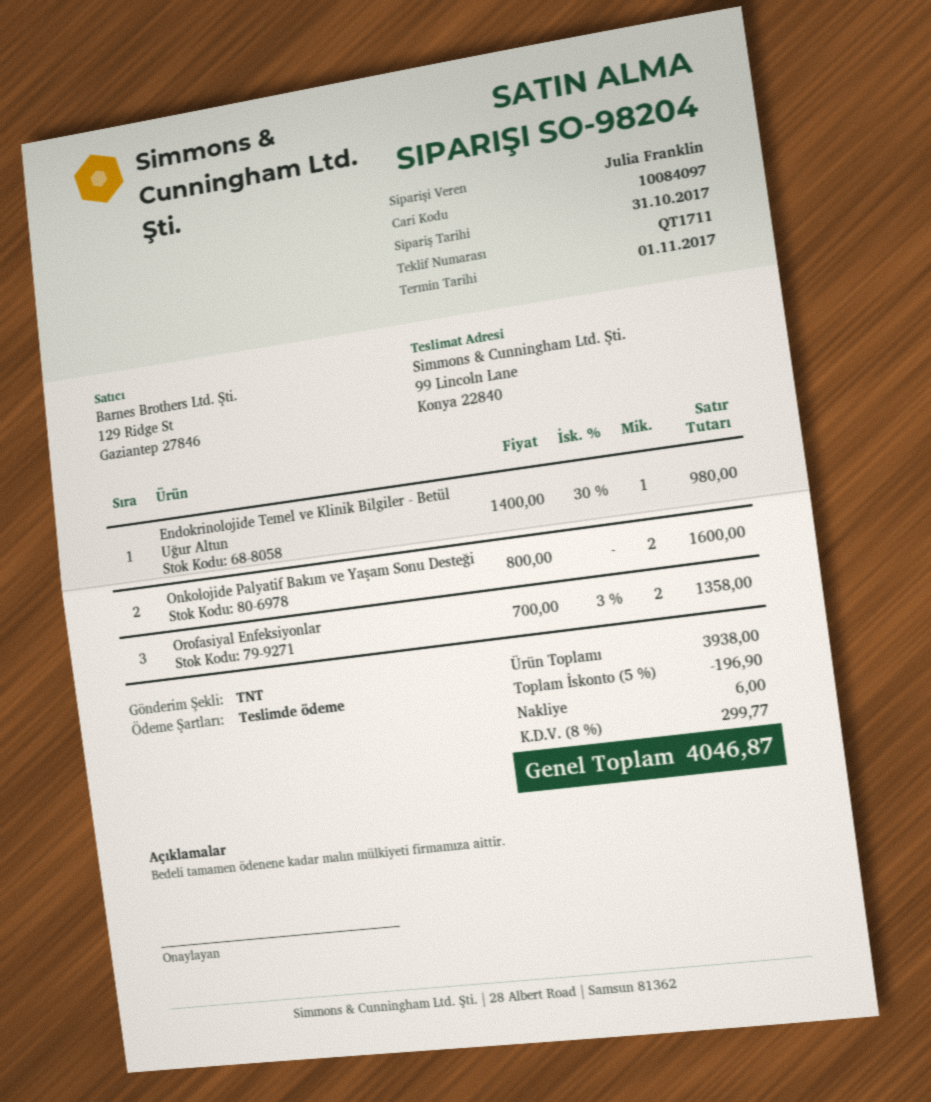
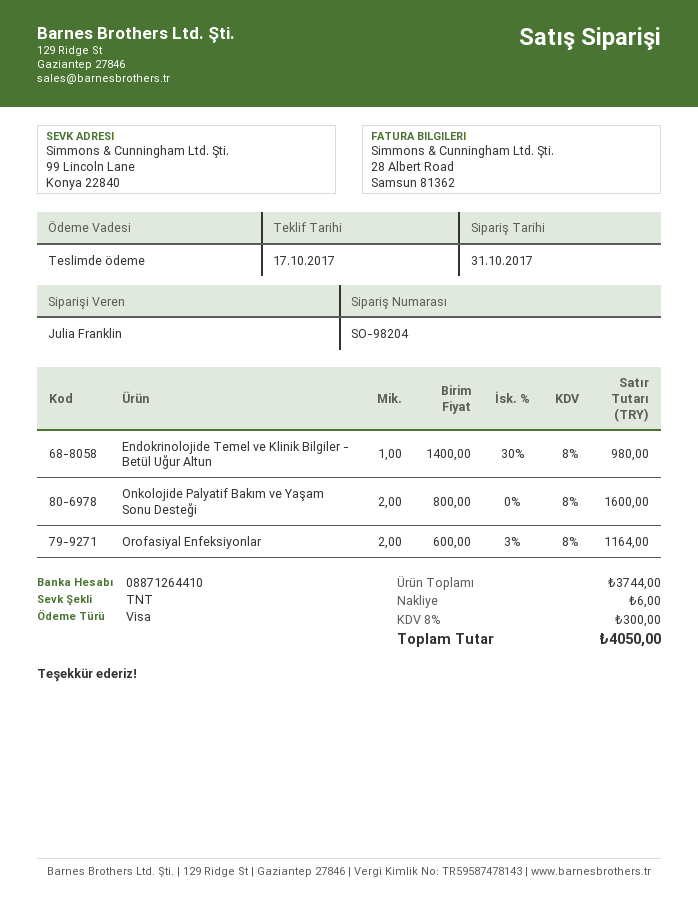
Orofasiyal Enfeksiyonlar: 2 x 700.00 - 3% = 1358.00 -> 2 x 600.00 - 3% = 1164.00
subtotal: 3938.00 -> 3744.00
discount: 5% = 196.90 -> none
tax: 8% = 299.77 -> 8% = 300.00
total: 4046.87 -> 4050.00

